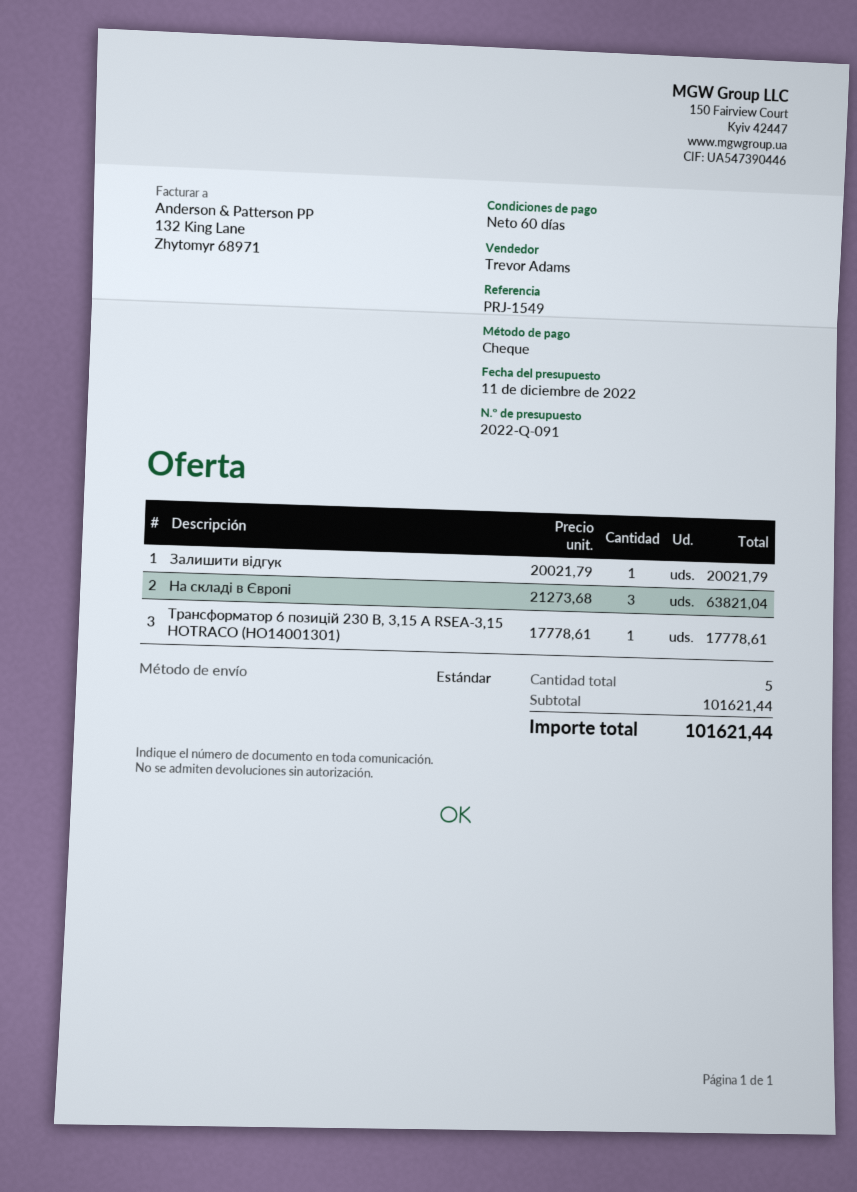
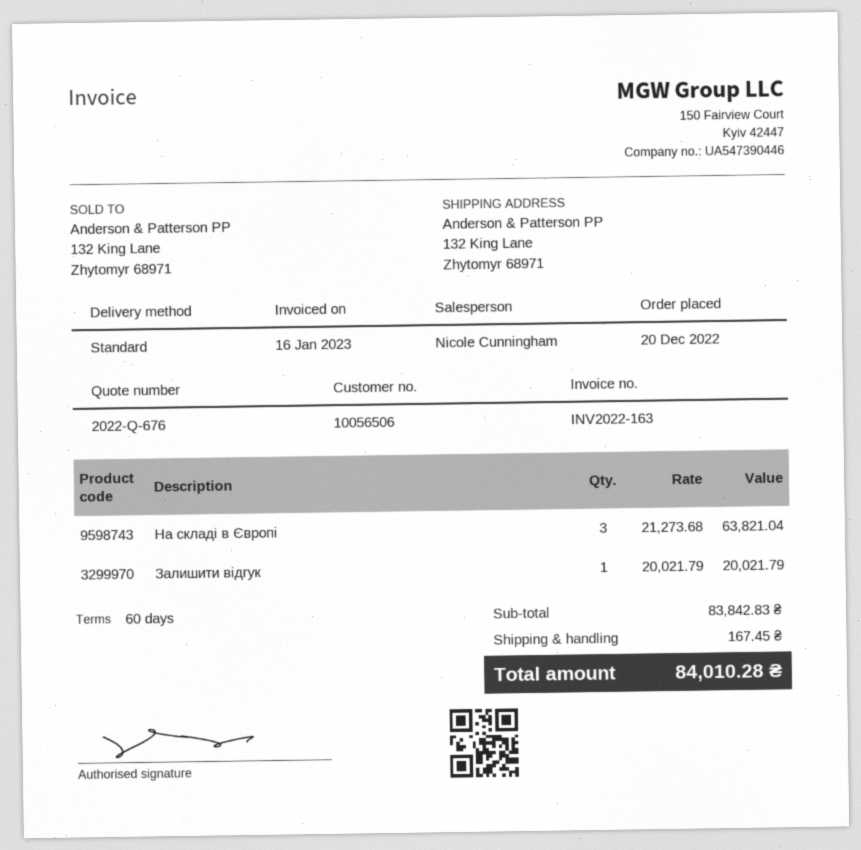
quote number: 2022-Q-091 -> 2022-Q-676
sales rep: Trevor Adams -> Nicole Cunningham
Трансформатор 6 позицій 230 В, 3,15 А RSEA-3,15 HOTRACO (HO14001301): 1 x 17778.61 = 17778.61 -> none
subtotal: 101621.44 -> 83842.83
shipping: none -> 167.45
total: 101621.44 -> 84010.28

